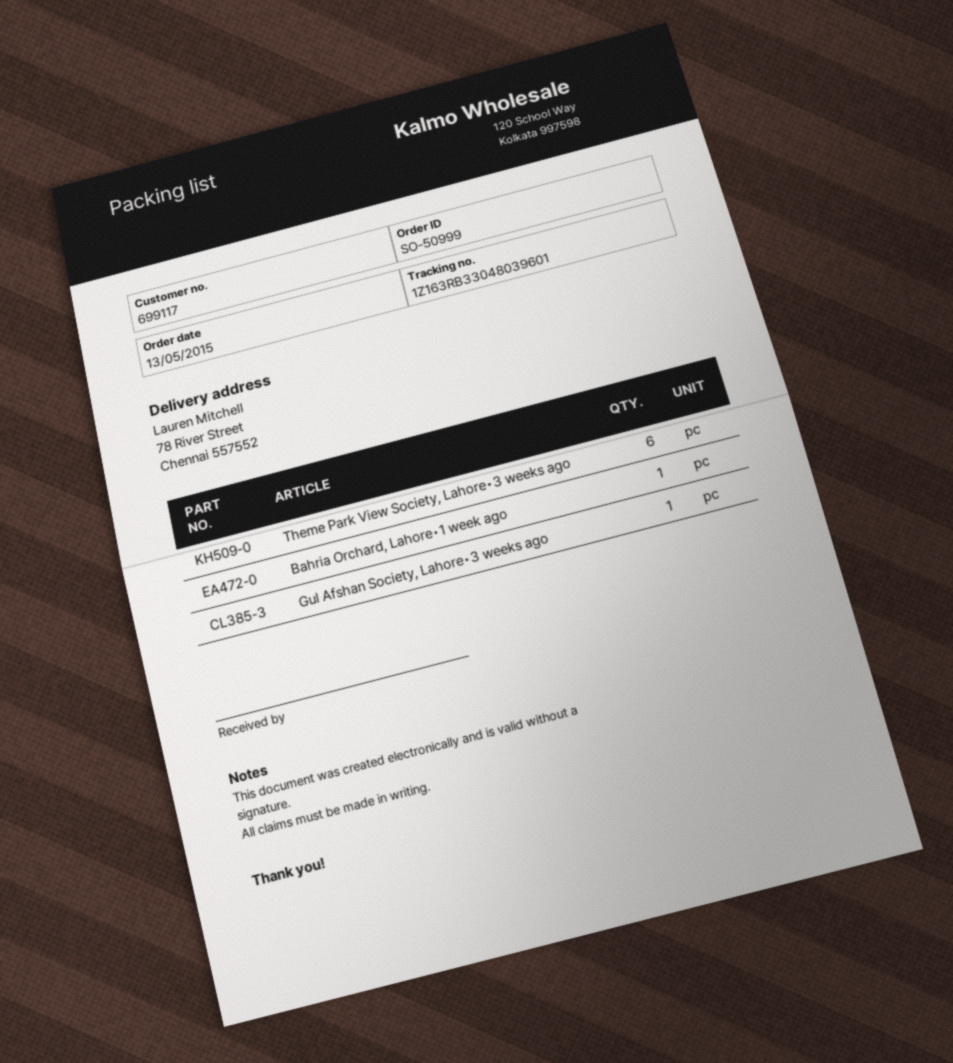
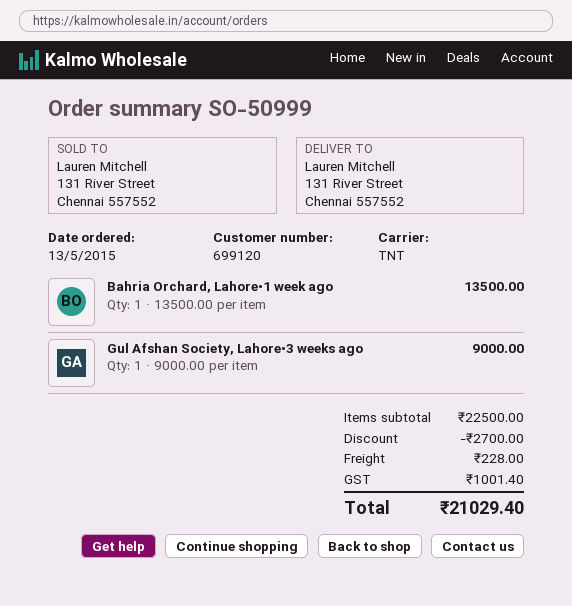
customer number: 699117 -> 699120
ship to: 78 River Street, Chennai 557552 -> 131 River Street, Chennai 557552
Theme Park View Society, Lahore•3 weeks ago: 6 -> none

